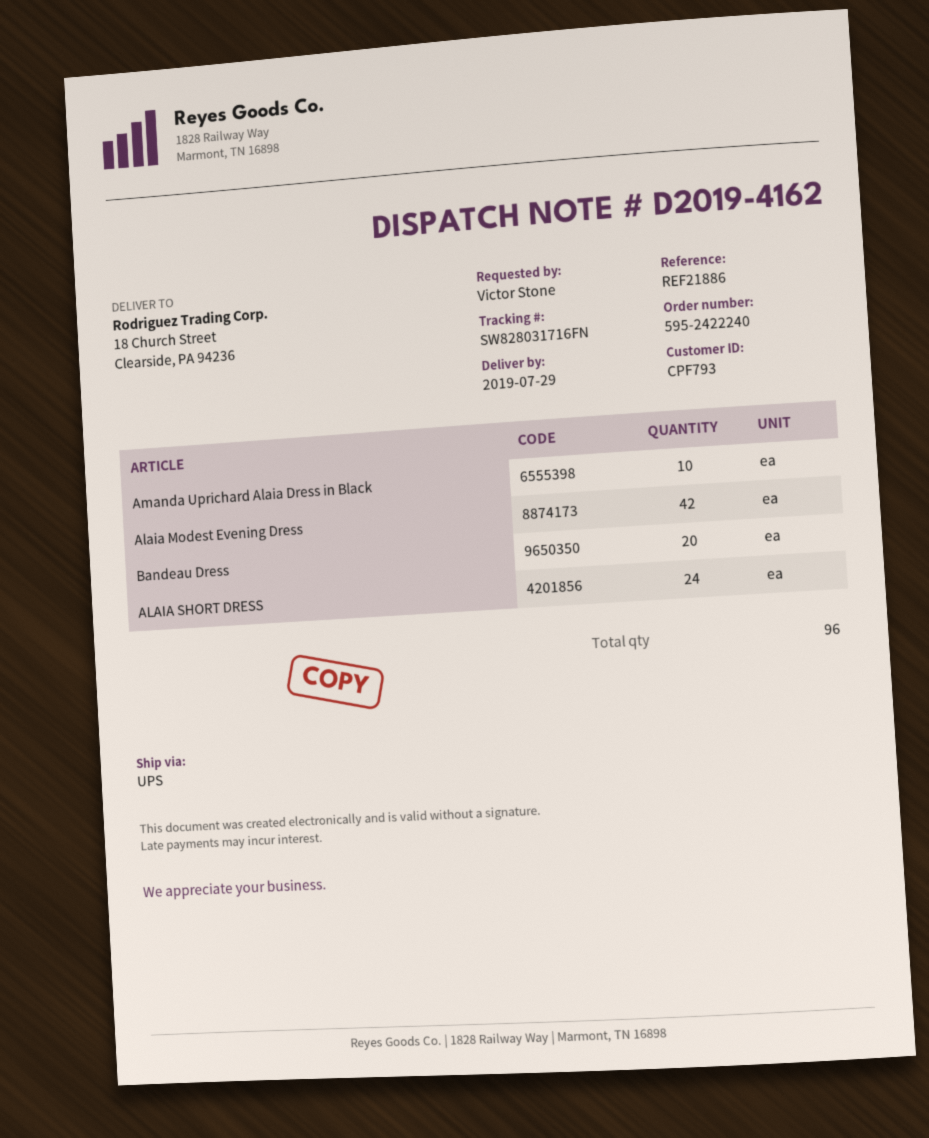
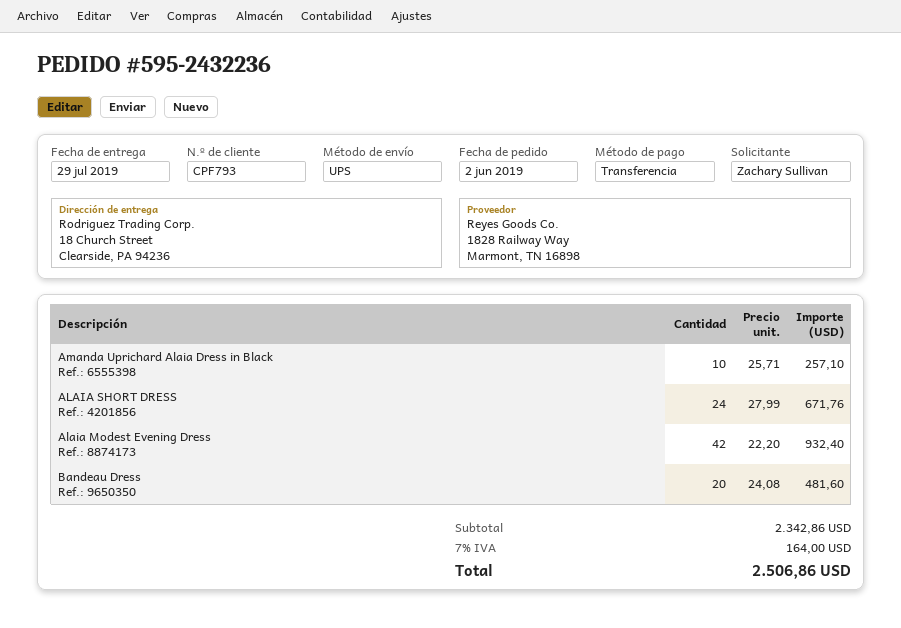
order number: 595-2422240 -> 595-2432236
ordered by: Victor Stone -> Zachary Sullivan

